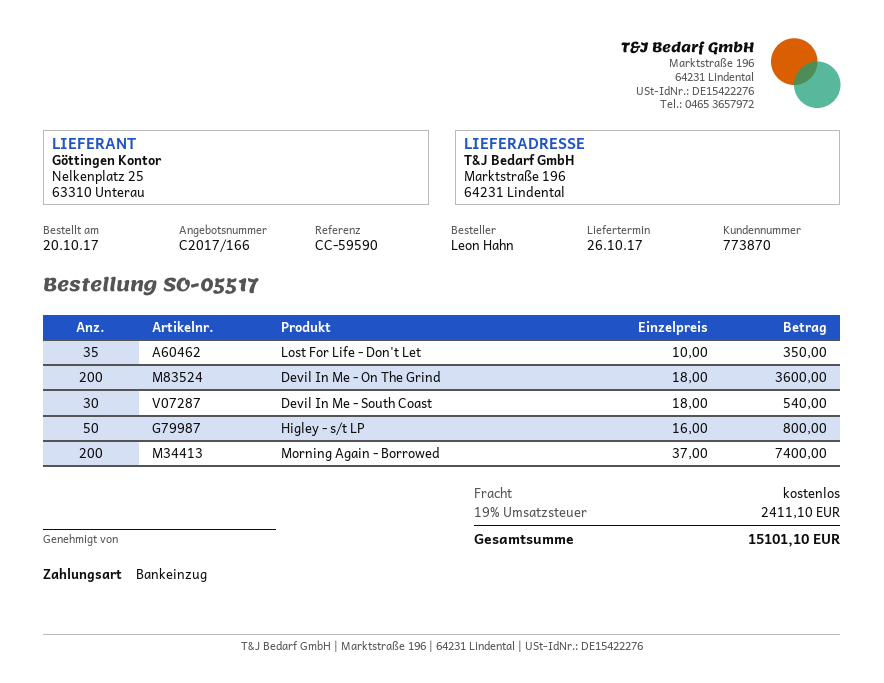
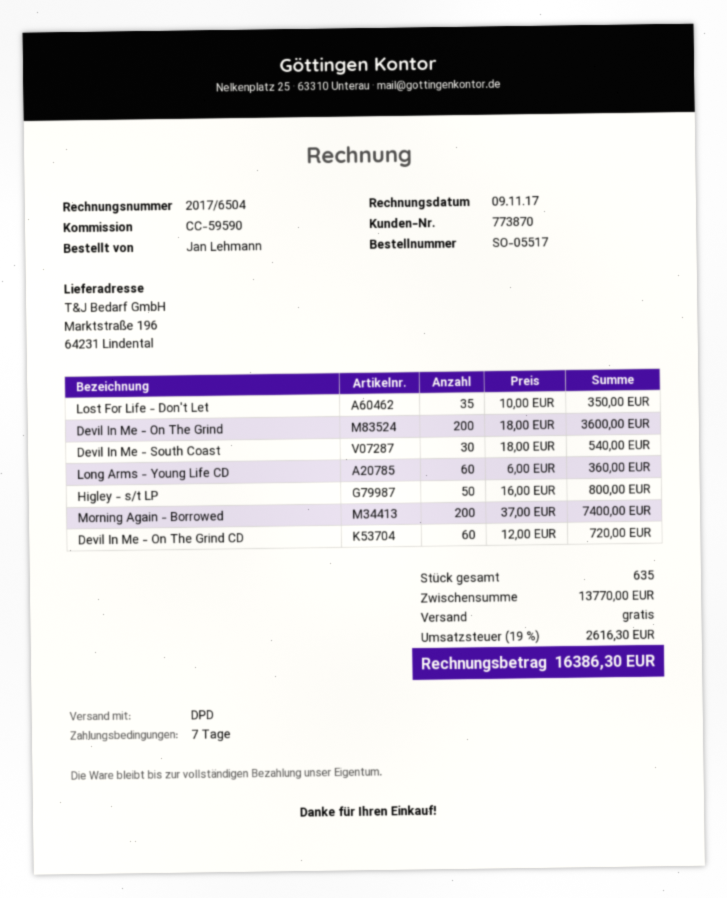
ordered by: Leon Hahn -> Jan Lehmann
Long Arms - Young Life CD: none -> 60 x 6.00 = 360.00
Devil In Me - On The Grind CD: none -> 60 x 12.00 = 720.00
tax: 19% = 2411.10 -> 19% = 2616.30
total: 15101.10 -> 16386.30

